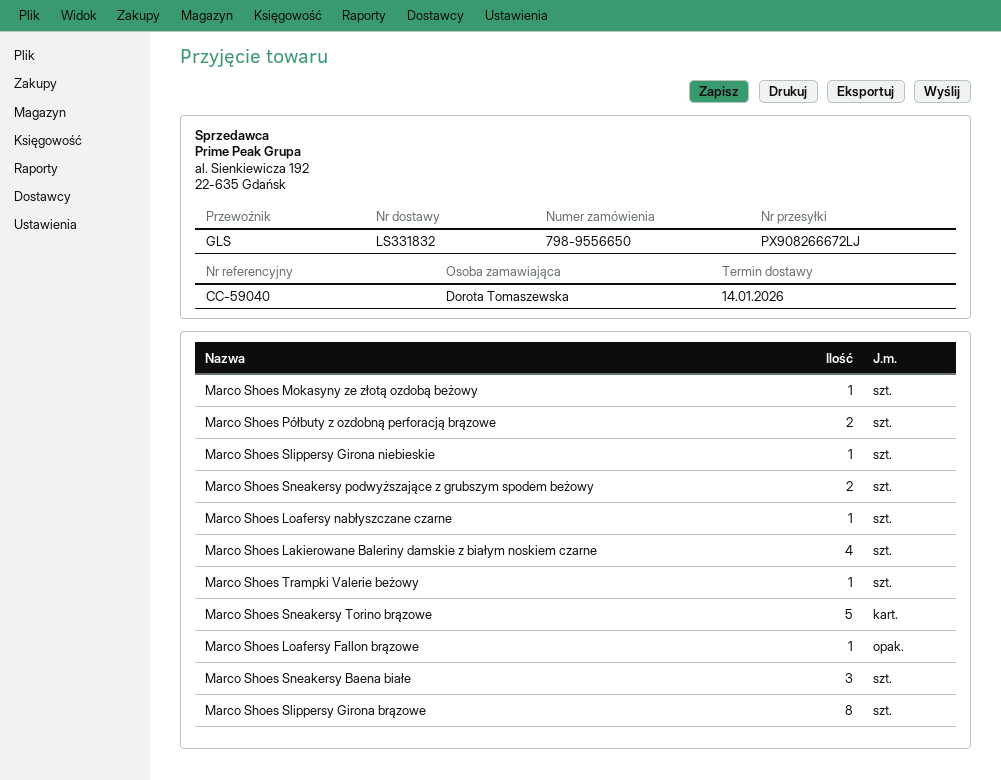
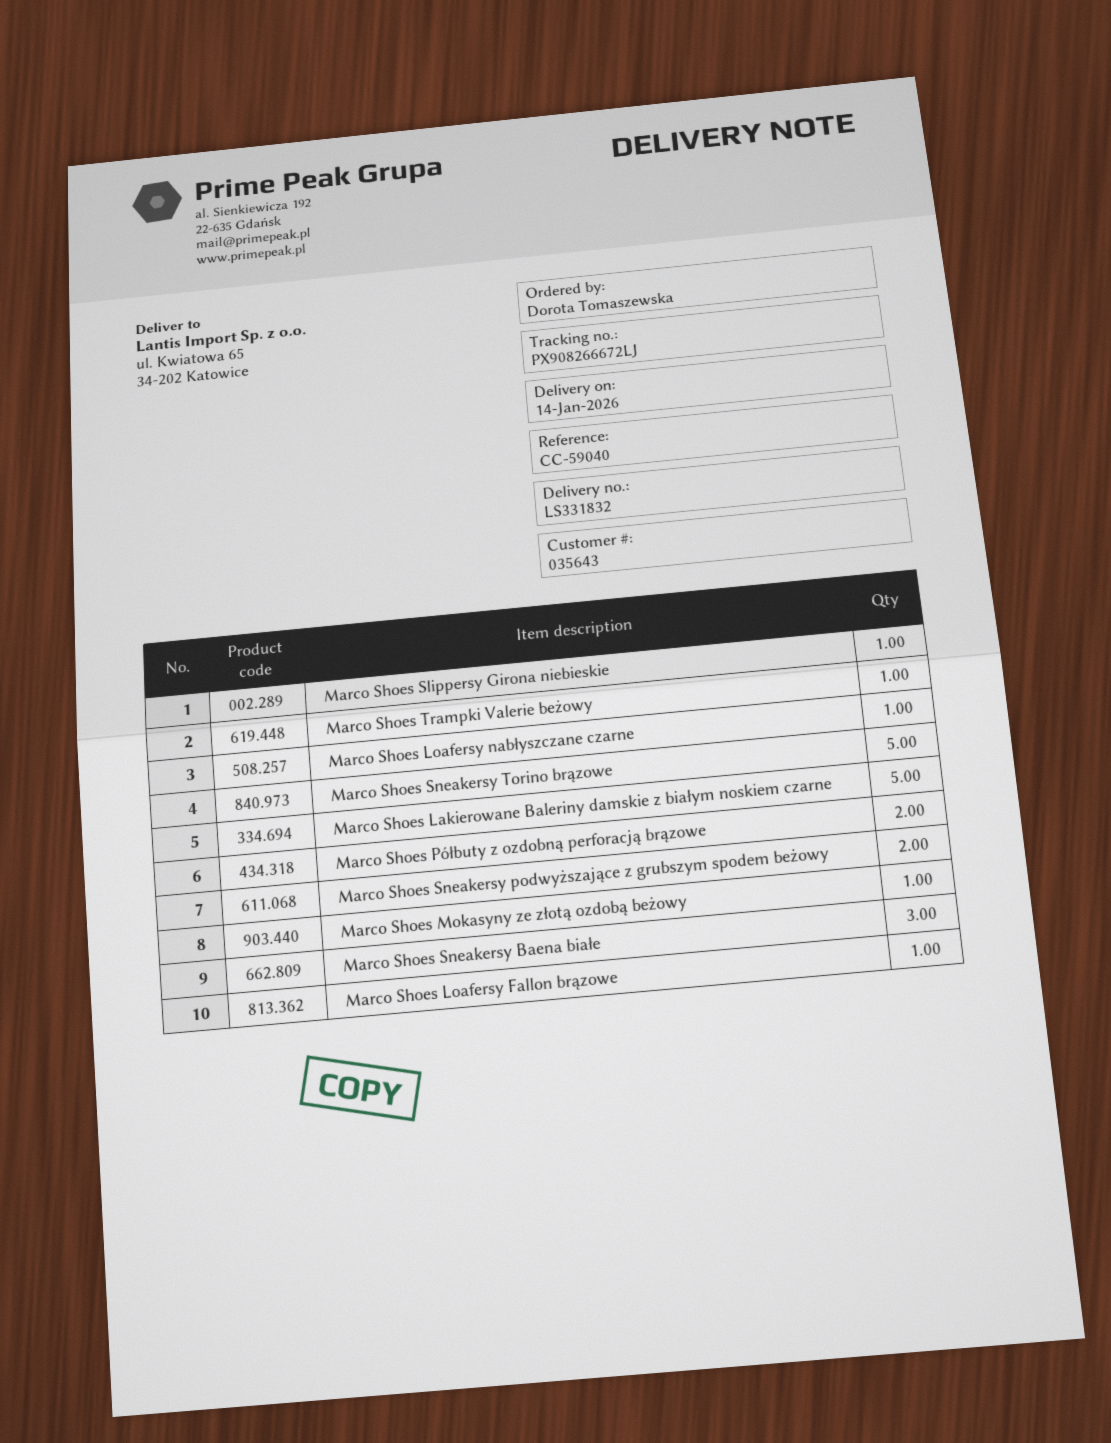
Marco Shoes Lakierowane Baleriny damskie z białym noskiem czarne: 4 -> 5
Marco Shoes Slippersy Girona brązowe: 8 -> none

